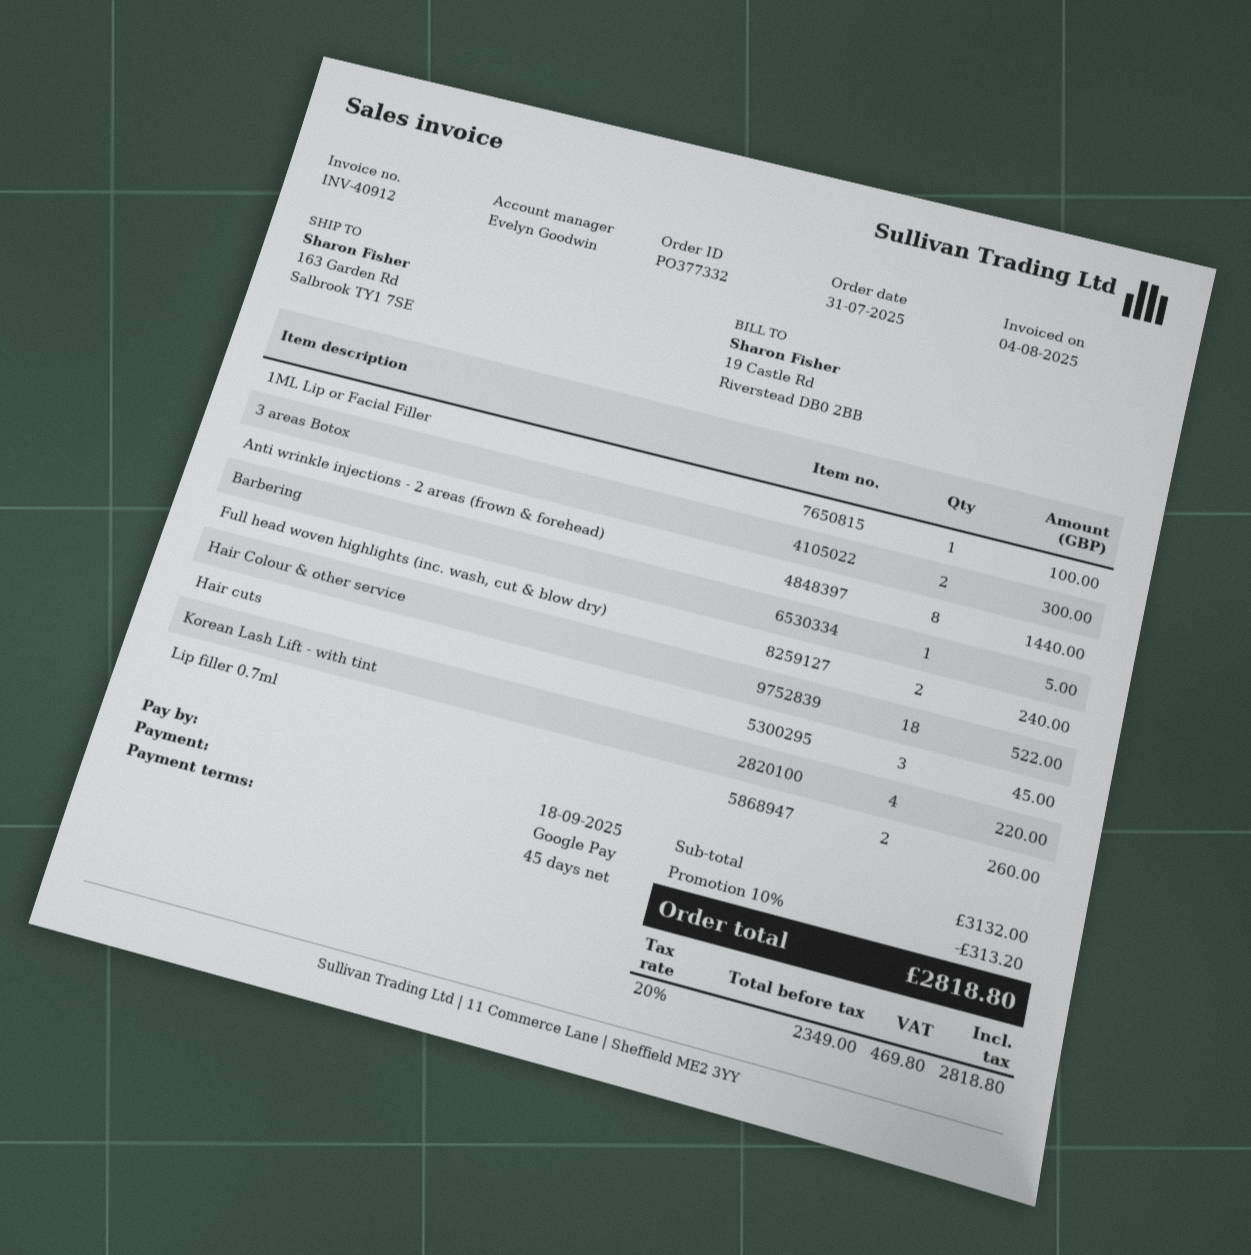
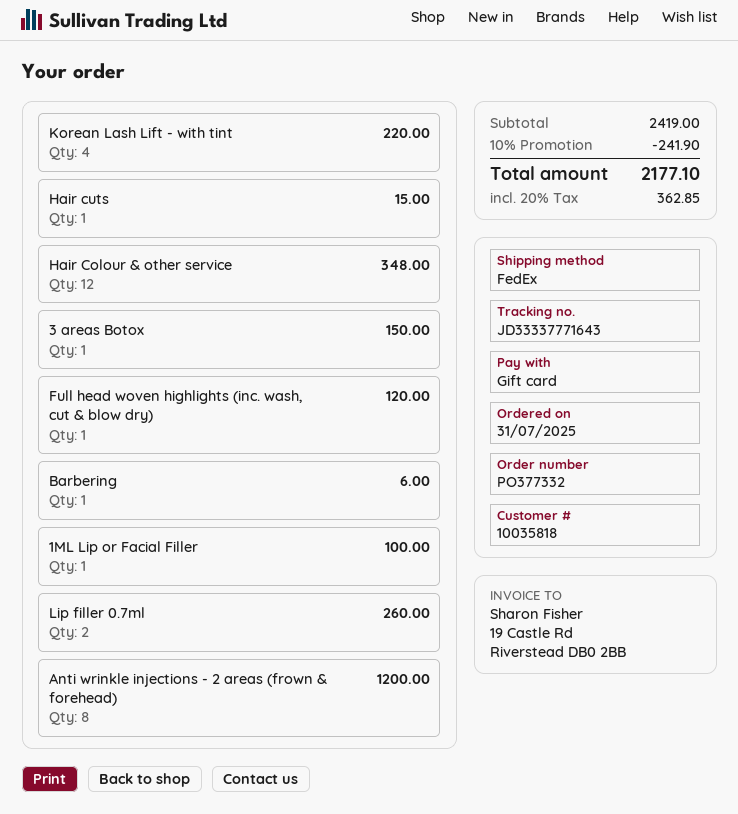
payment method: Google Pay -> gift card
3 areas Botox: 2 for 300.00 -> 1 for 150.00
Anti wrinkle injections - 2 areas (frown & forehead): 8 for 1440.00 -> 8 for 1200.00
Barbering: 1 for 5.00 -> 1 for 6.00
Full head woven highlights (inc. wash, cut & blow dry): 2 for 240.00 -> 1 for 120.00
Hair Colour & other service: 18 for 522.00 -> 12 for 348.00
Hair cuts: 3 for 45.00 -> 1 for 15.00
subtotal: 3132.00 -> 2419.00
discount: 10% = 313.20 -> 10% = 241.90
tax: 20% = 469.80 -> 20% = 362.85
total: 2818.80 -> 2177.10

